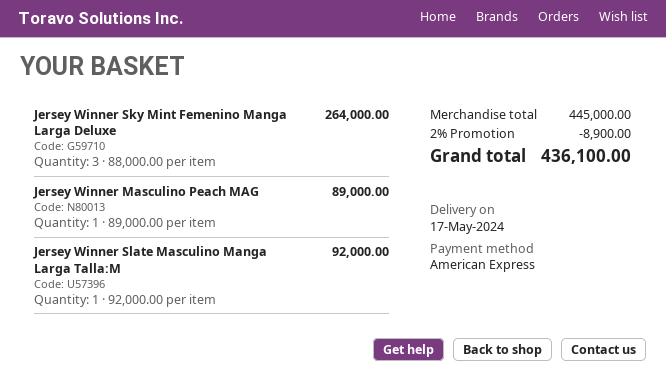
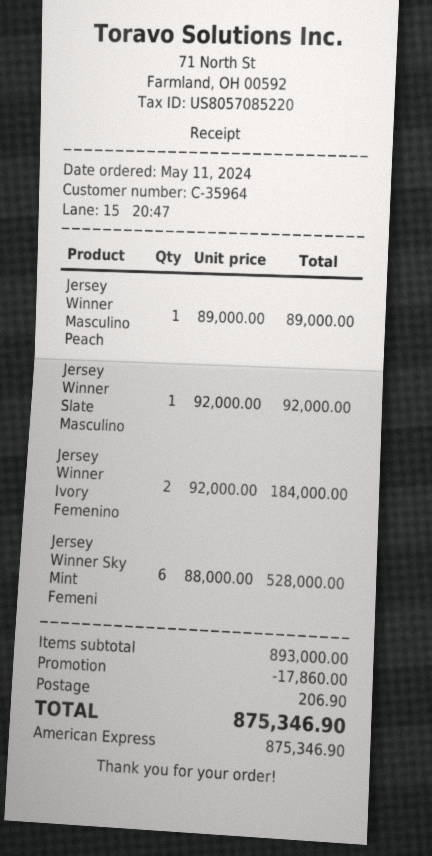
Jersey Winner Sky Mint Femenino Manga Larga Deluxe: 3 x 88000.00 = 264000.00 -> 6 x 88000.00 = 528000.00
Jersey Winner Ivory Femenino: none -> 2 x 92000.00 = 184000.00
subtotal: 445000.00 -> 893000.00
discount: 8900.00 -> 17860.00
shipping: none -> 206.90
total: 436100.00 -> 875346.90

